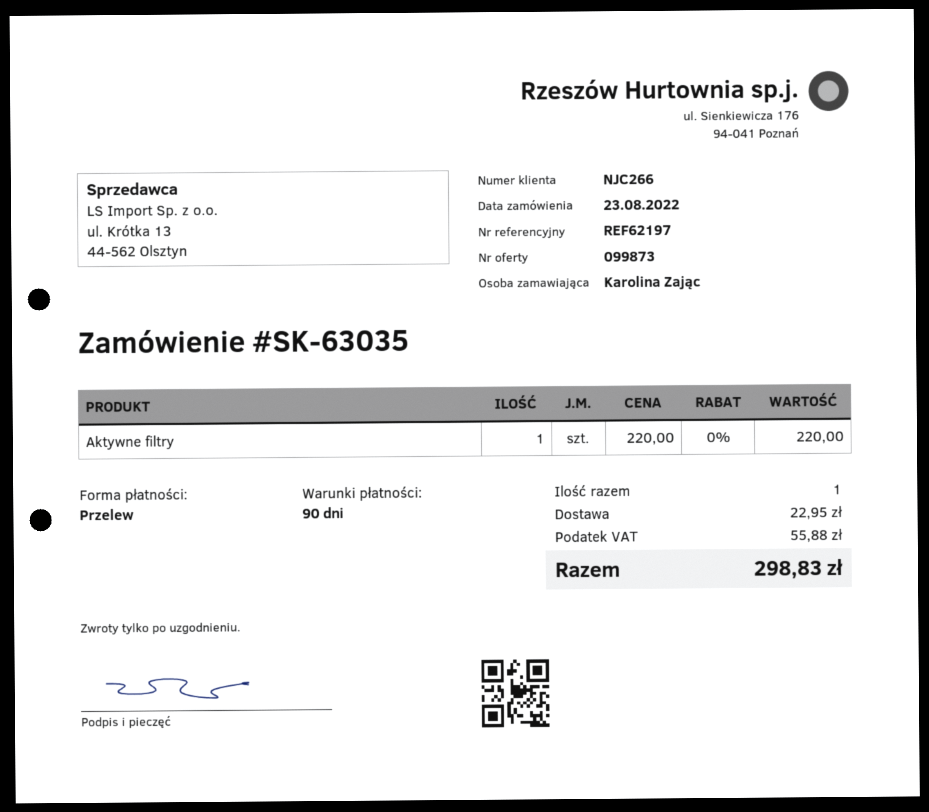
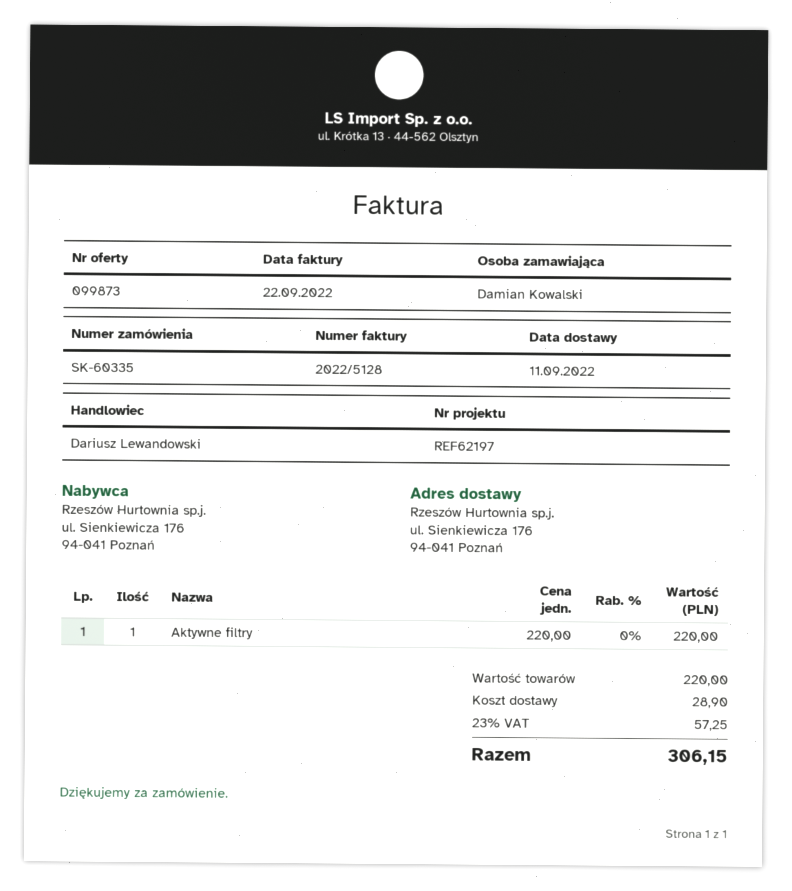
order number: SK-63035 -> SK-60335
ordered by: Karolina Zając -> Damian Kowalski
shipping: 22.95 -> 28.90
tax: 55.88 -> 57.25
total: 298.83 -> 306.15

